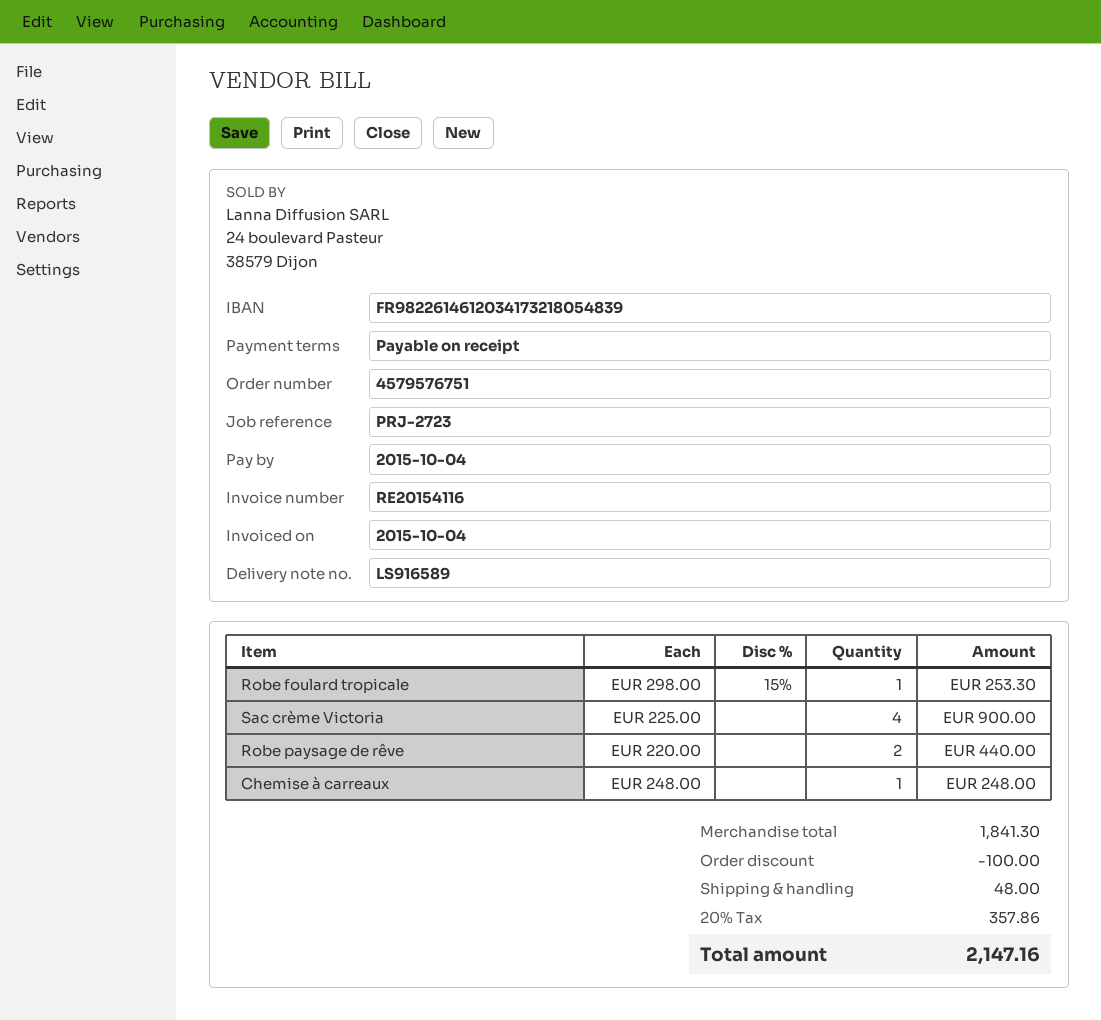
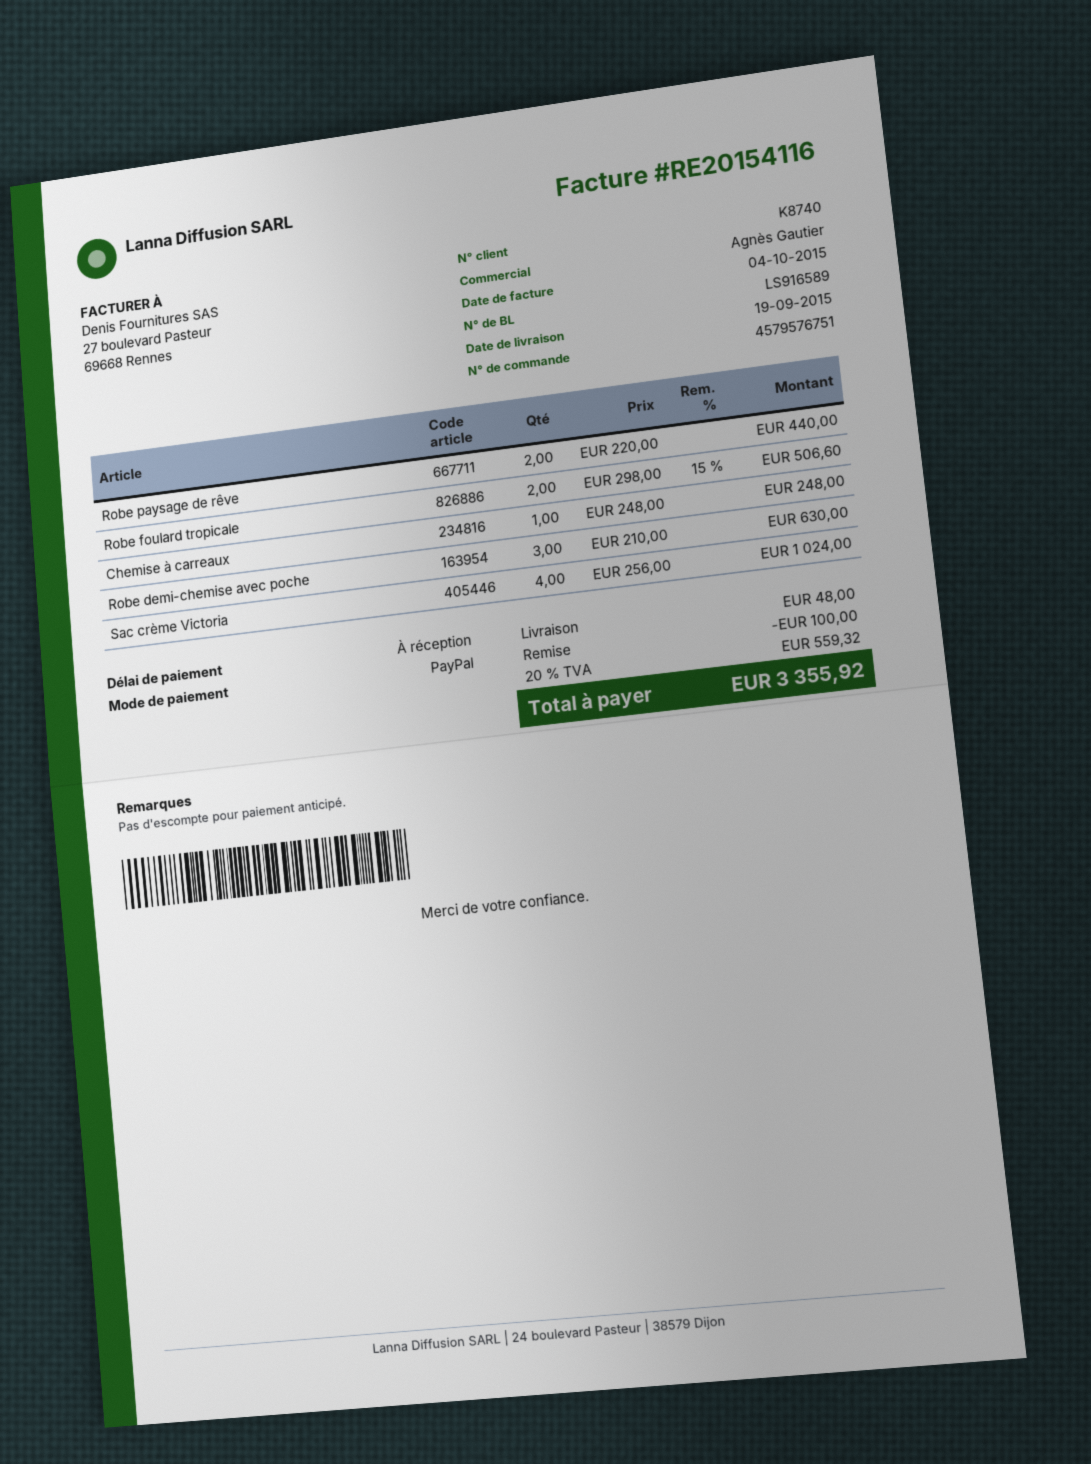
Robe foulard tropicale: 1 x 298.00 - 15% = 253.30 -> 2 x 298.00 - 15% = 506.60
Sac crème Victoria: 4 x 225.00 = 900.00 -> 4 x 256.00 = 1024.00
Robe demi-chemise avec poche: none -> 3 x 210.00 = 630.00
tax: 20% = 357.86 -> 20% = 559.32
total: 2147.16 -> 3355.92

